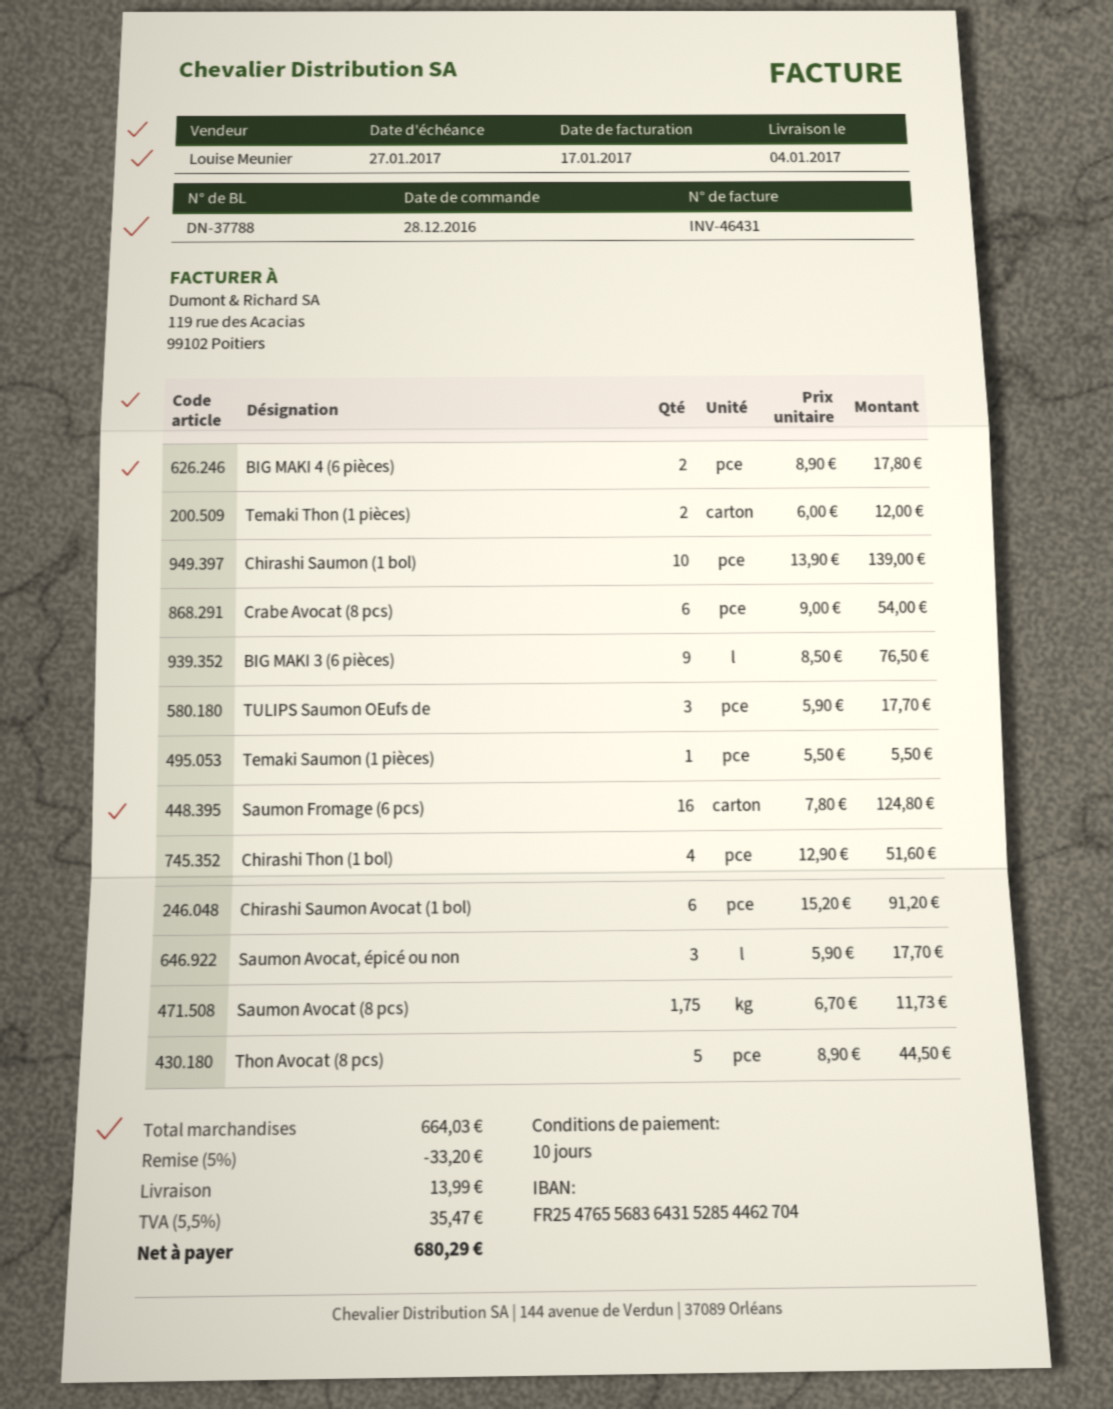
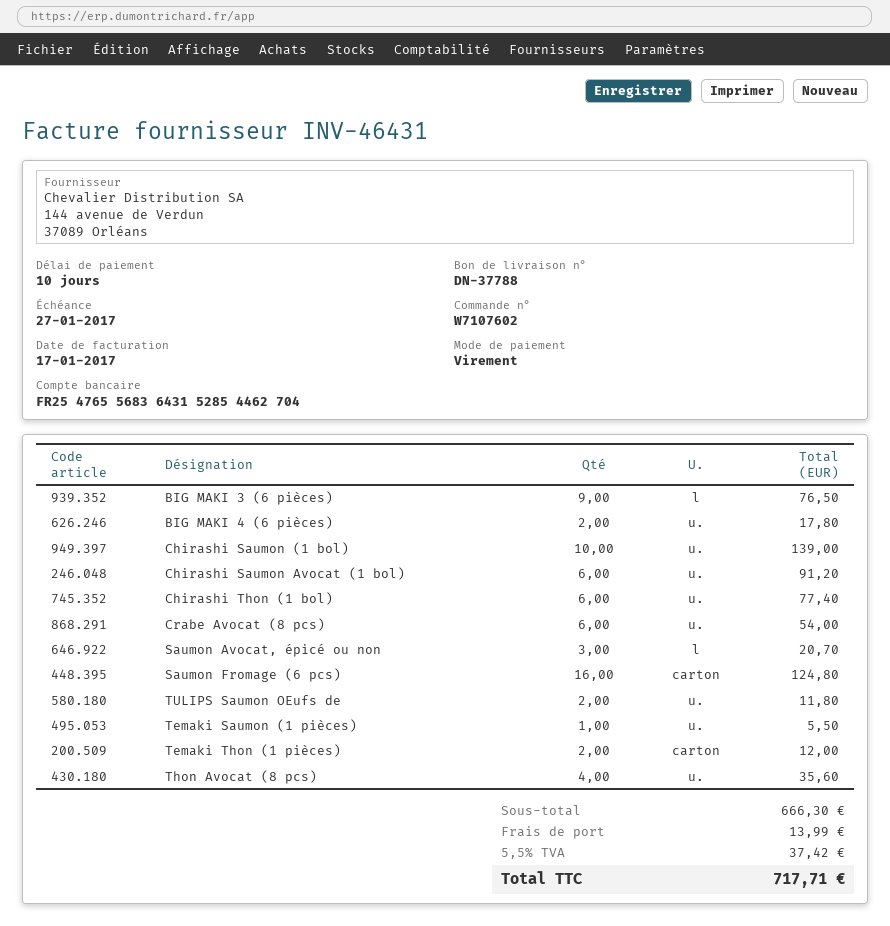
TULIPS Saumon OEufs de: 3 for 17.70 -> 2 for 11.80
Chirashi Thon (1 bol): 4 for 51.60 -> 6 for 77.40
Saumon Avocat, épicé ou non: 3 for 17.70 -> 3 for 20.70
Saumon Avocat (8 pcs): 1.75 for 11.73 -> none
Thon Avocat (8 pcs): 5 for 44.50 -> 4 for 35.60
subtotal: 664.03 -> 666.30
discount: 5% = 33.20 -> none
tax: 5.5% = 35.47 -> 5.5% = 37.42
total: 680.29 -> 717.71

